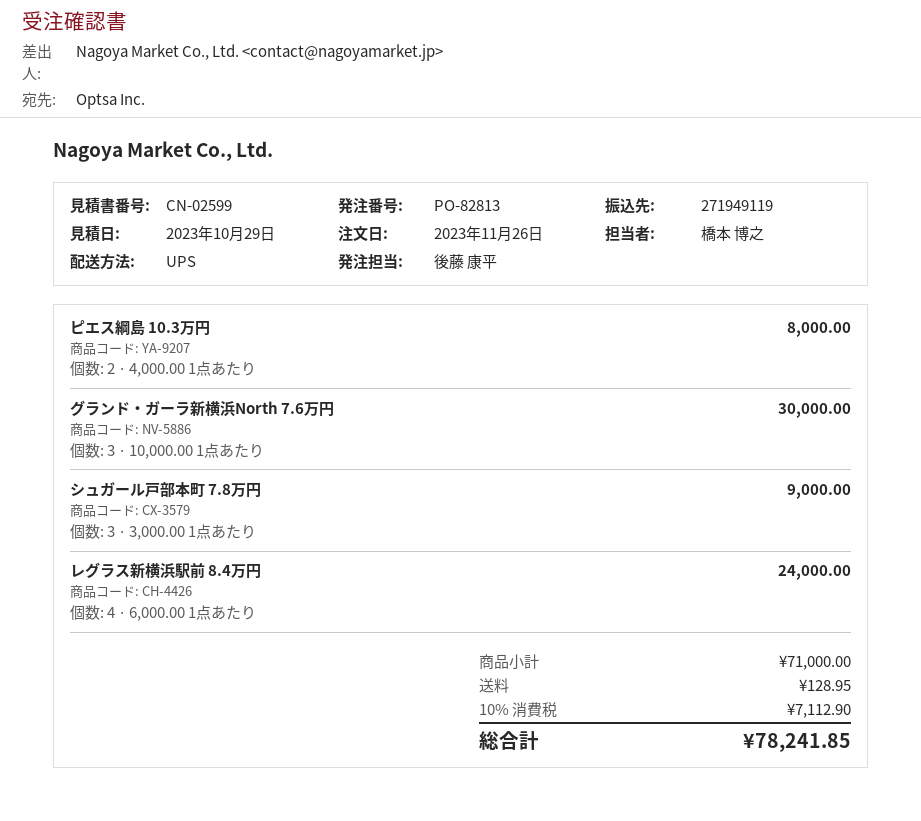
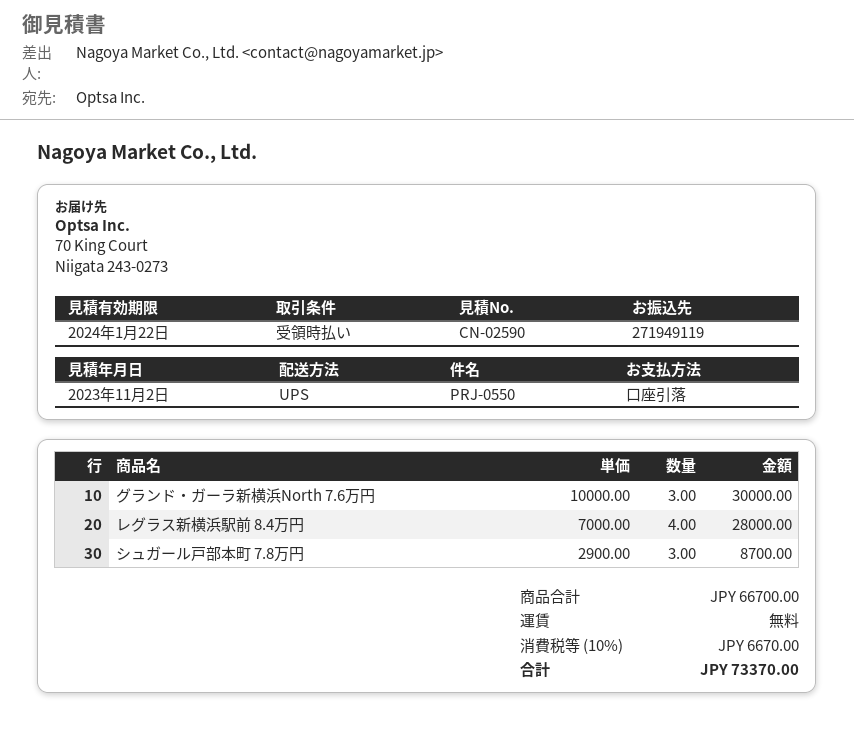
quote number: CN-02599 -> CN-02590
quote date: 2023-10-29 -> 2023-11-02
ピエス綱島 10.3万円: 2 x 4000.00 = 8000.00 -> none
シュガール戸部本町 7.8万円: 3 x 3000.00 = 9000.00 -> 3 x 2900.00 = 8700.00
レグラス新横浜駅前 8.4万円: 4 x 6000.00 = 24000.00 -> 4 x 7000.00 = 28000.00
subtotal: 71000.00 -> 66700.00
shipping: 128.95 -> 0.00
tax: 10% = 7112.90 -> 10% = 6670.00
total: 78241.85 -> 73370.00

